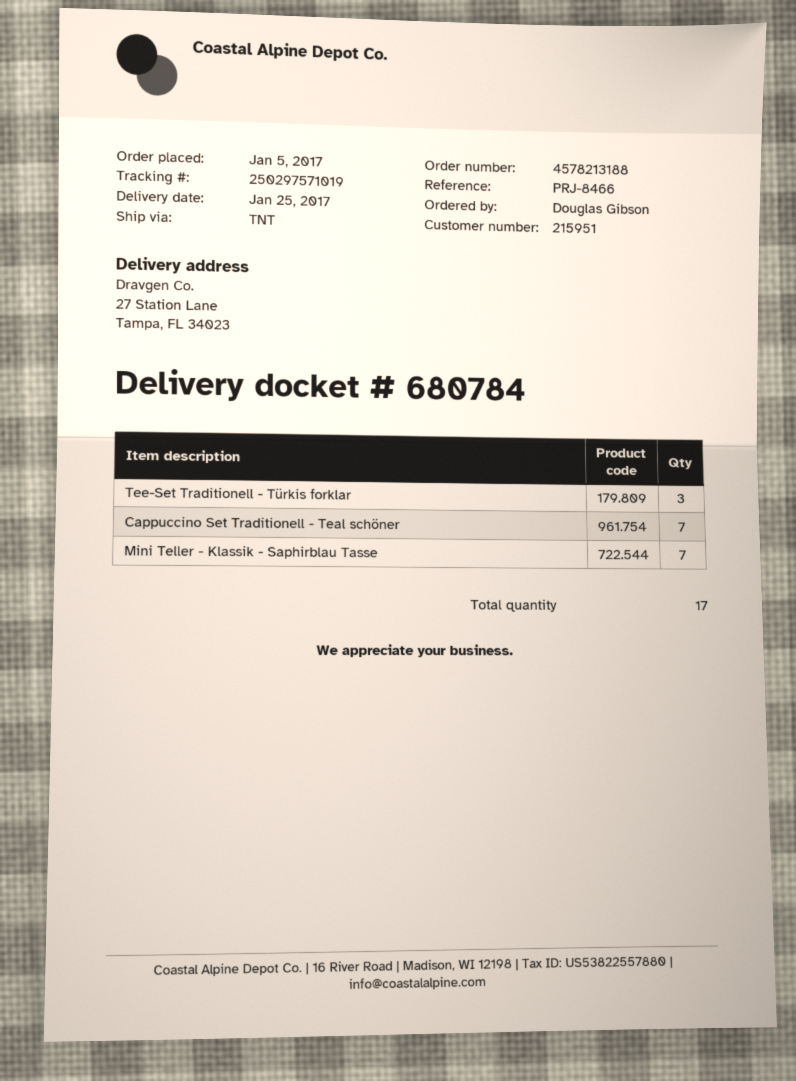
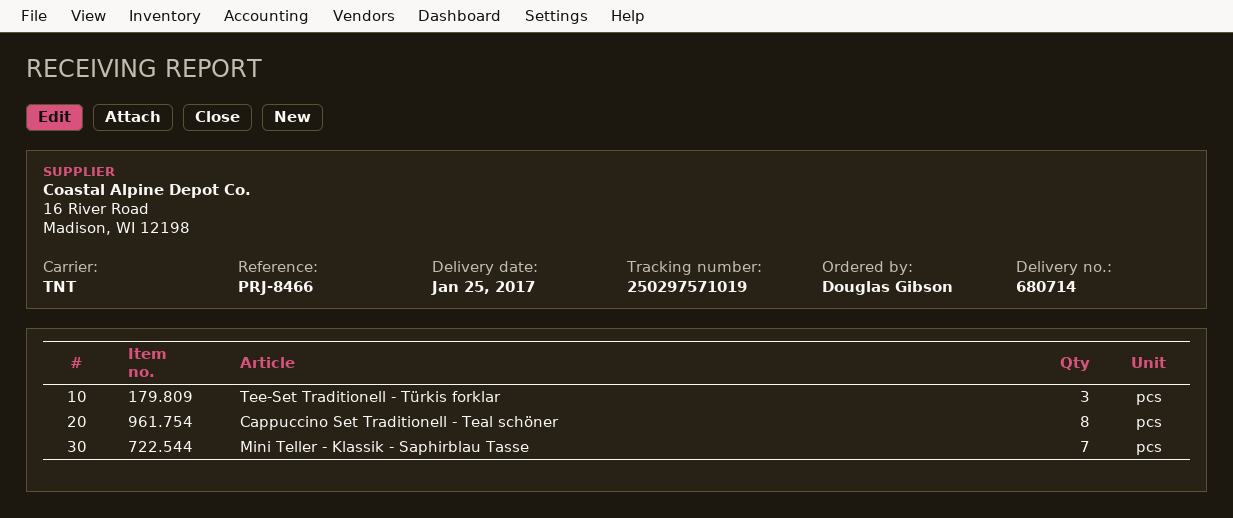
delivery note number: 680784 -> 680714
Cappuccino Set Traditionell - Teal schöner: 7 -> 8

